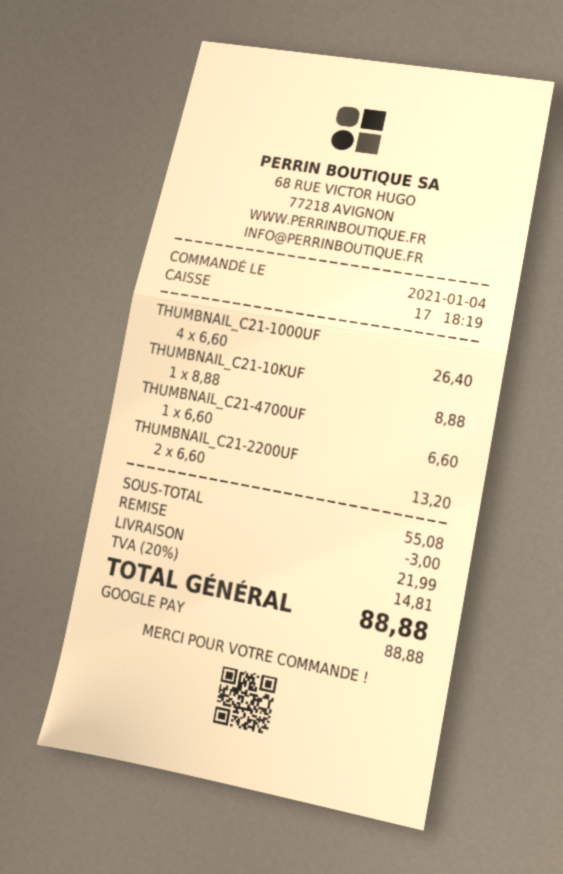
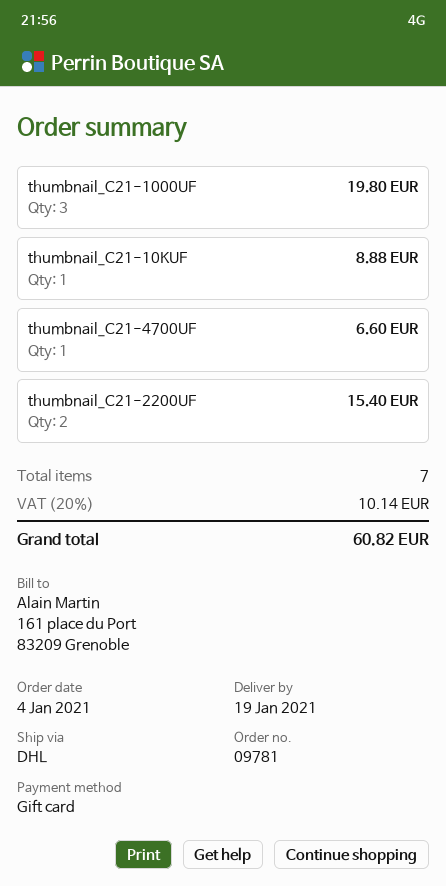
payment method: Google Pay -> gift card
THUMBNAIL_C21-1000UF: 4 for 26.40 -> 3 for 19.80
THUMBNAIL_C21-2200UF: 2 for 13.20 -> 2 for 15.40
discount: 3.00 -> none
shipping: 21.99 -> none
tax: 20% = 14.81 -> 20% = 10.14
total: 88.88 -> 60.82

